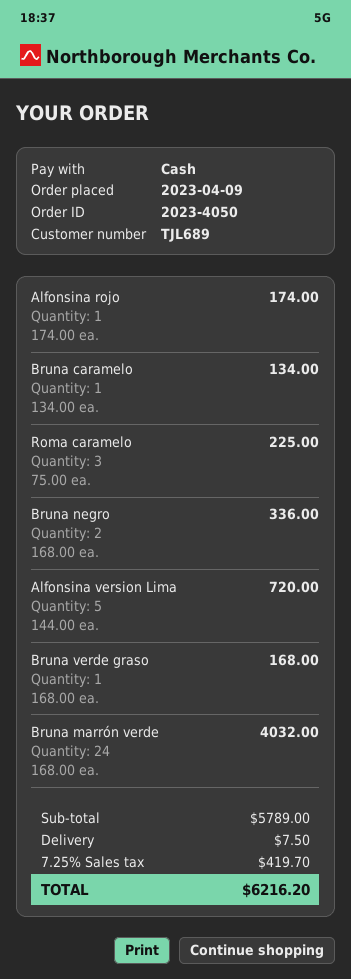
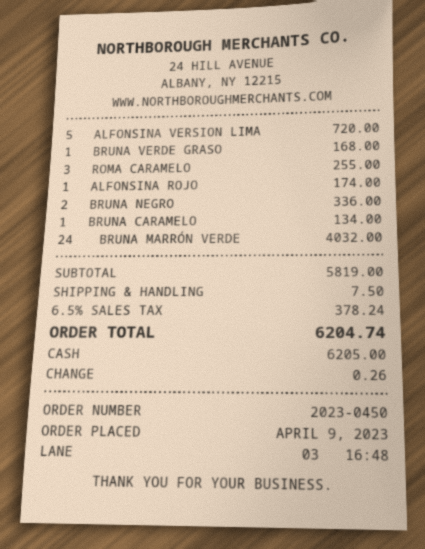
order number: 2023-4050 -> 2023-0450
Roma caramelo: 3 for 225.00 -> 3 for 255.00
subtotal: 5789.00 -> 5819.00
tax: 7.25% = 419.70 -> 6.5% = 378.24
total: 6216.20 -> 6204.74

